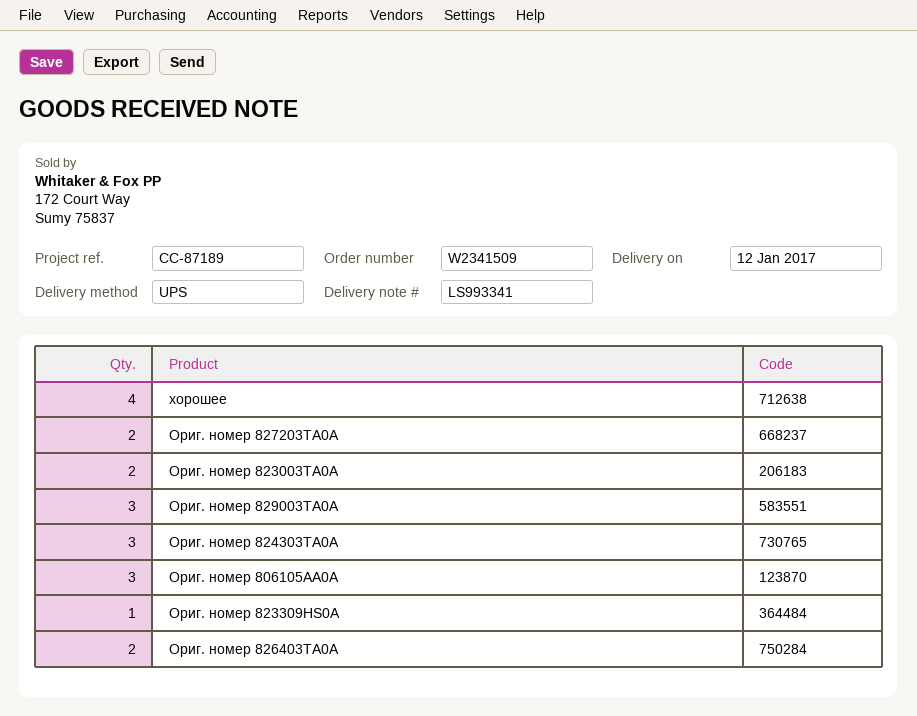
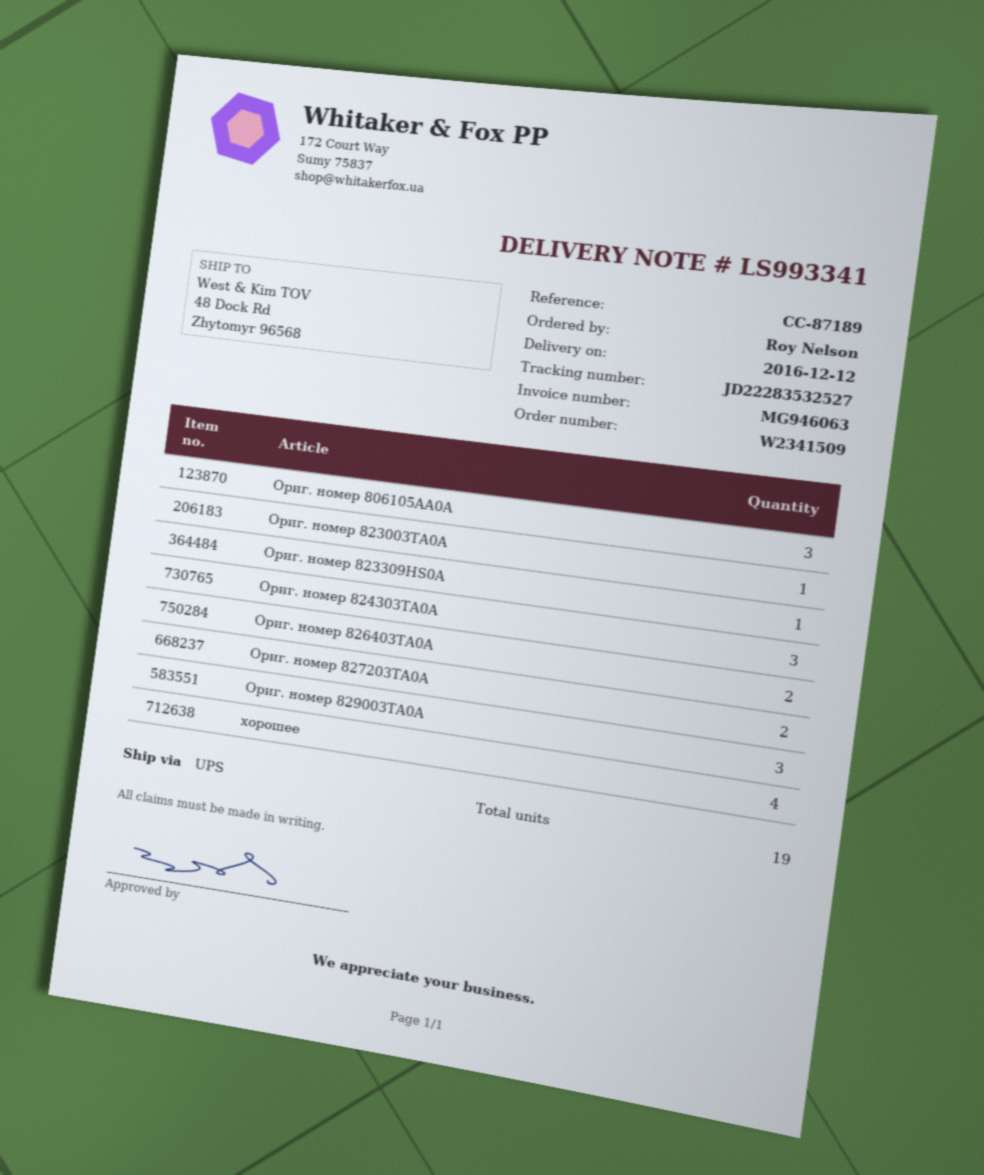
delivery date: 2017-01-12 -> 2016-12-12
Ориг. номер 823003TA0A: 2 -> 1

